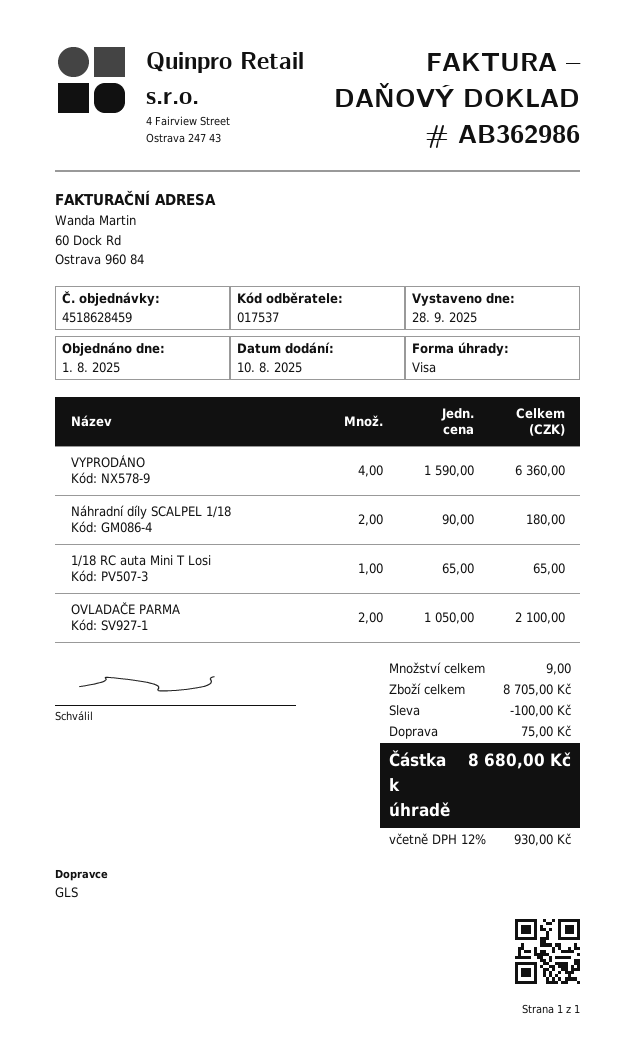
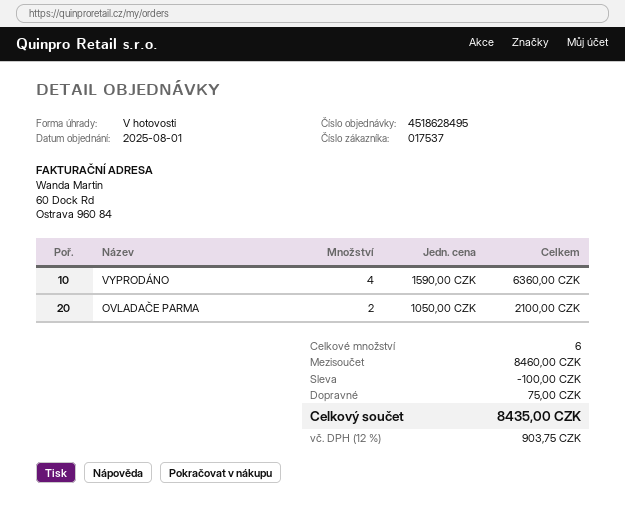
order number: 4518628459 -> 4518628495
payment method: Visa -> cash
Náhradní díly SCALPEL 1/18: 2 x 90.00 = 180.00 -> none
1/18 RC auta Mini T Losi: 1 x 65.00 = 65.00 -> none
total quantity: 9 -> 6
subtotal: 8705.00 -> 8460.00
tax: 12% = 930.00 -> 12% = 903.75
total: 8680.00 -> 8435.00

